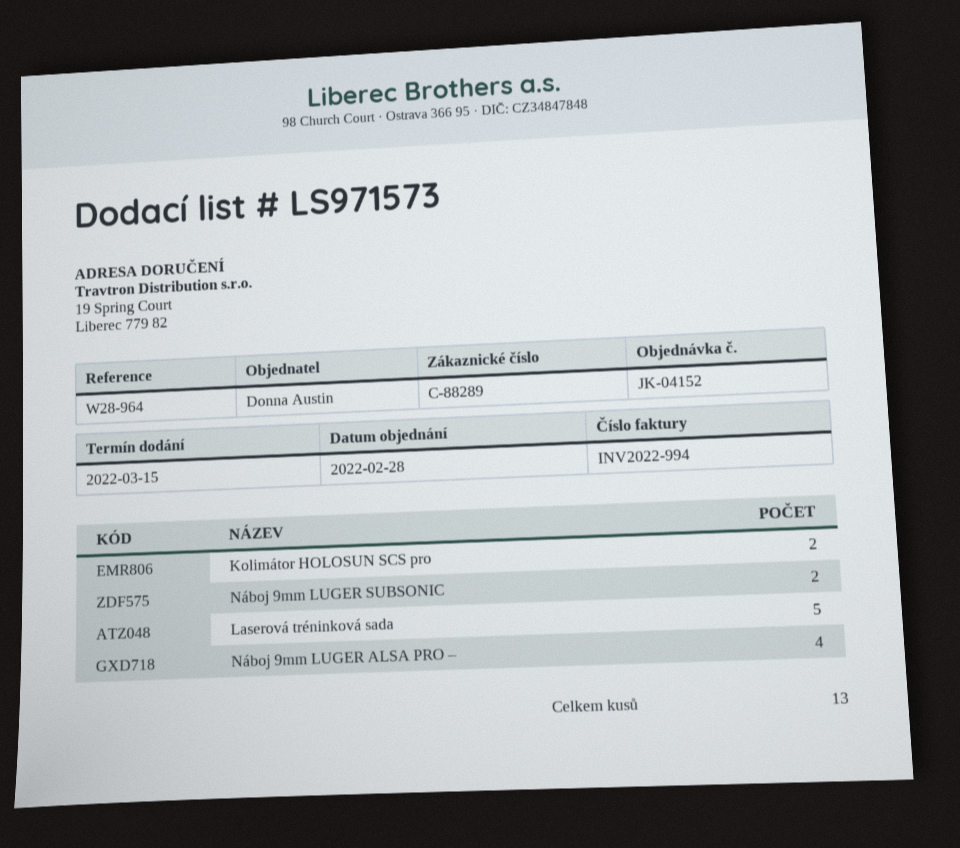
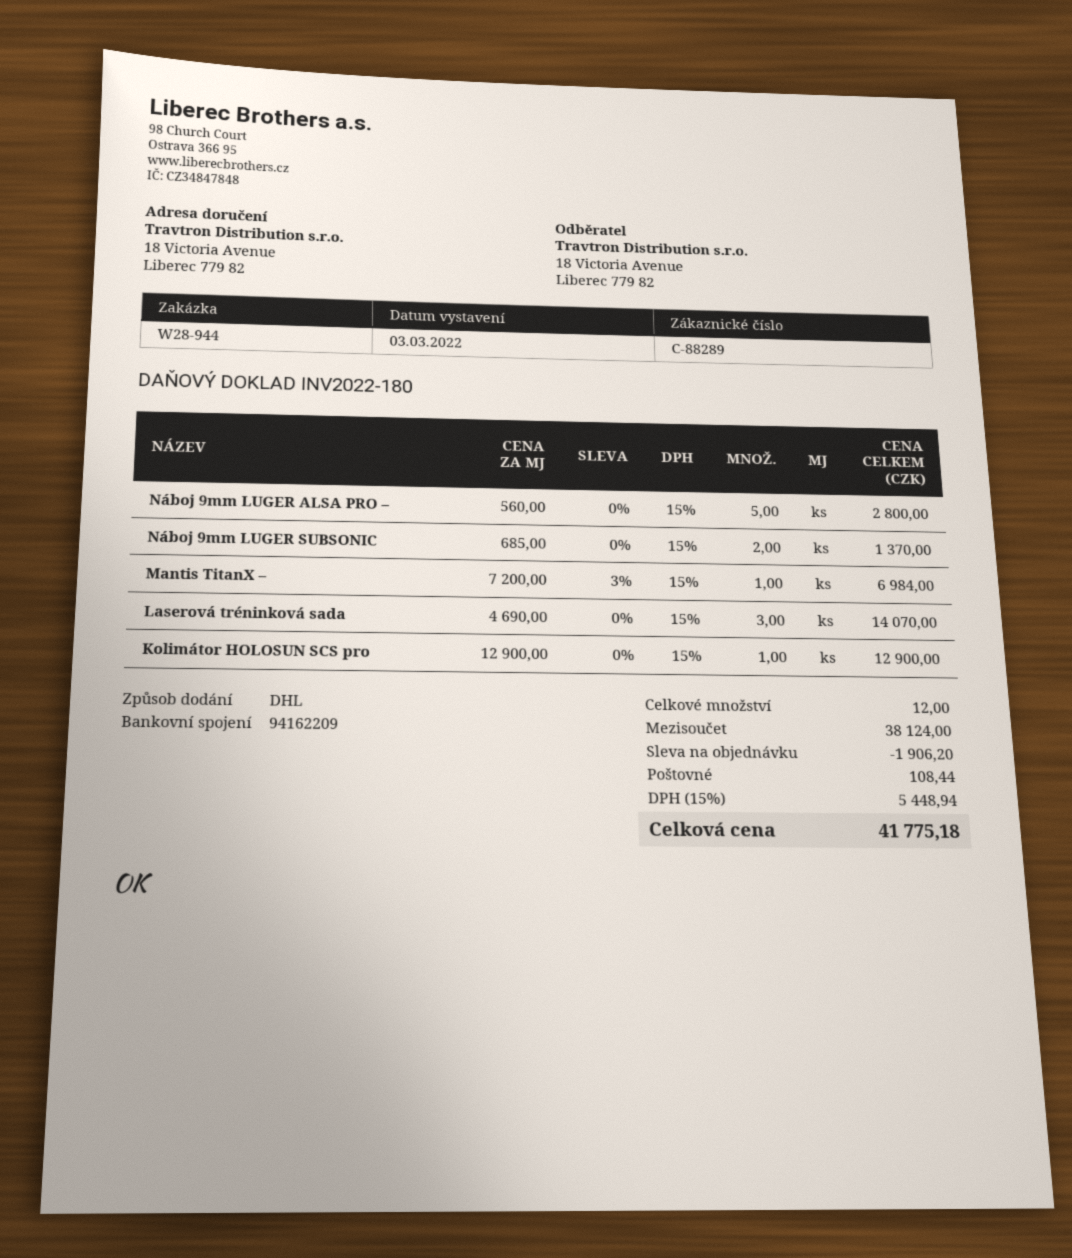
invoice number: INV2022-994 -> INV2022-180
reference: W28-964 -> W28-944
ship to: 19 Spring Court, Liberec 779 82 -> 18 Victoria Avenue, Liberec 779 82
Kolimátor HOLOSUN SCS pro: 2 -> 1
Laserová tréninková sada: 5 -> 3
Náboj 9mm LUGER ALSA PRO –: 4 -> 5
Mantis TitanX –: none -> 1
total quantity: 13 -> 12

